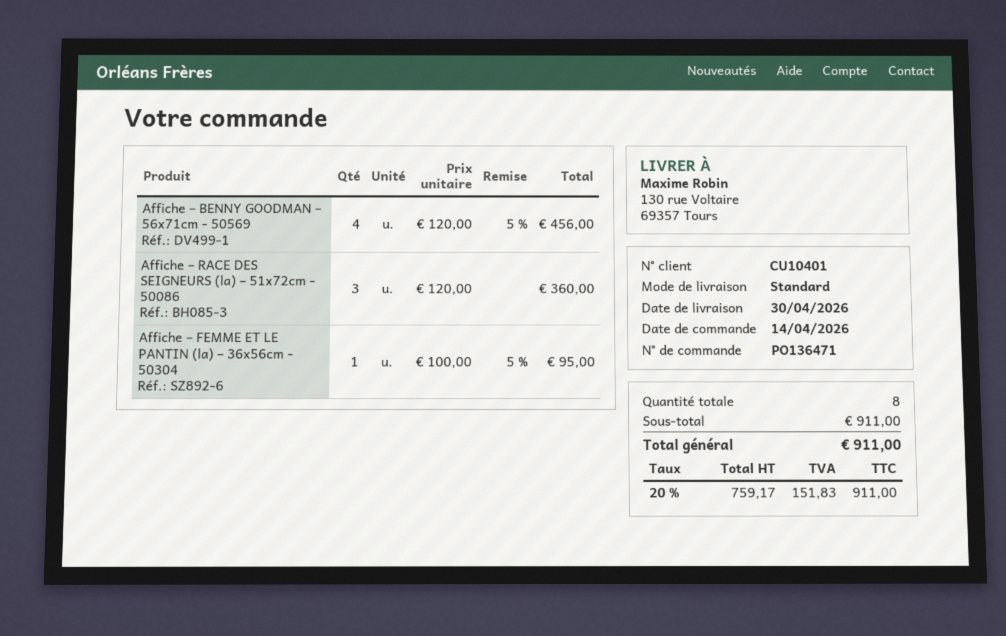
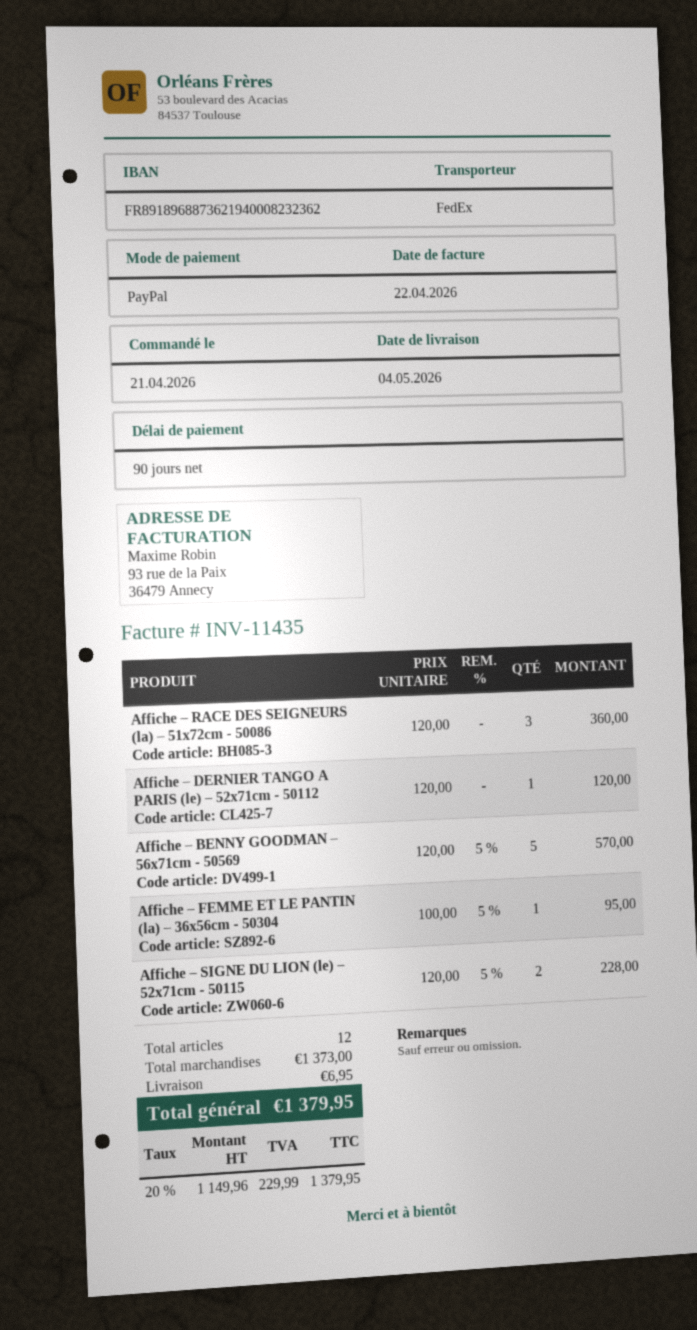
order date: 2026-04-14 -> 2026-04-21
delivery date: 2026-04-30 -> 2026-05-04
shipping method: standard -> FedEx
Affiche – BENNY GOODMAN – 56x71cm - 50569: 4 x 120.00 - 5% = 456.00 -> 5 x 120.00 - 5% = 570.00
Affiche – DERNIER TANGO A PARIS (le) – 52x71cm - 50112: none -> 1 x 120.00 = 120.00
Affiche – SIGNE DU LION (le) – 52x71cm - 50115: none -> 2 x 120.00 - 5% = 228.00
total quantity: 8 -> 12
subtotal: 911.00 -> 1373.00
shipping: none -> 6.95
net: 759.17 -> 1149.96
tax: 20% = 151.83 -> 20% = 229.99
total: 911.00 -> 1379.95

